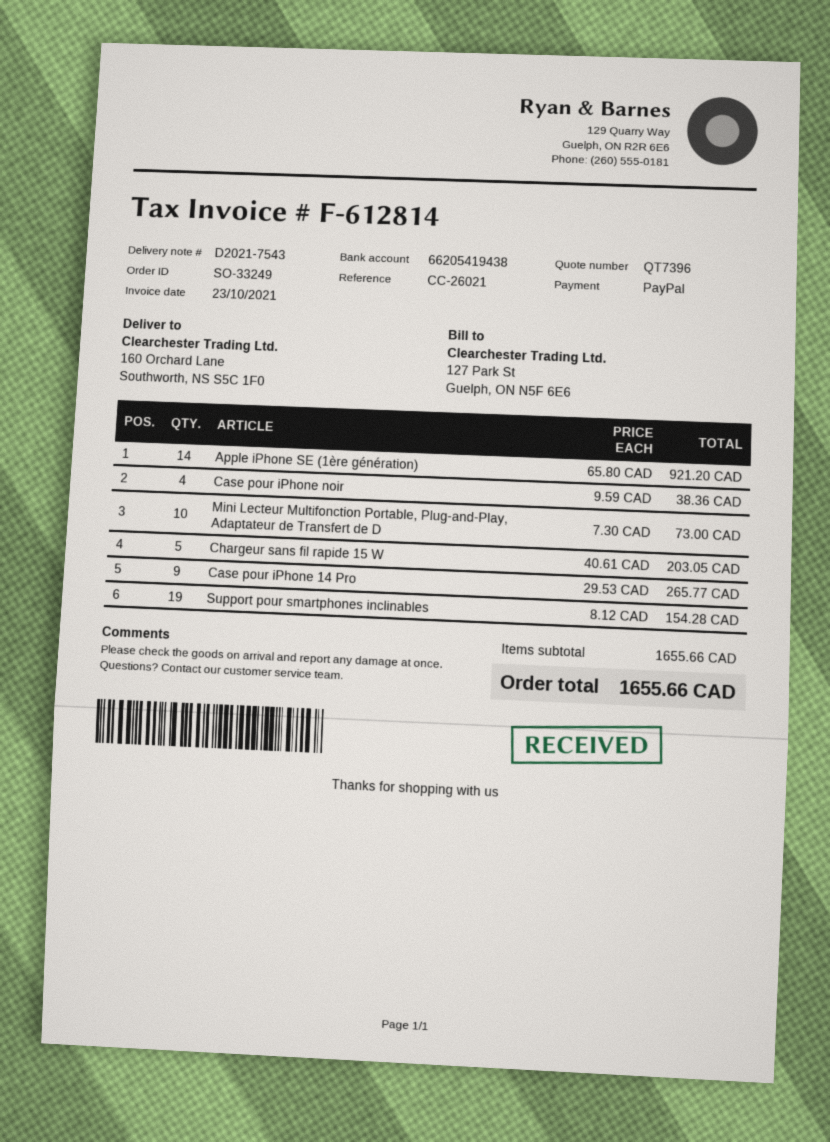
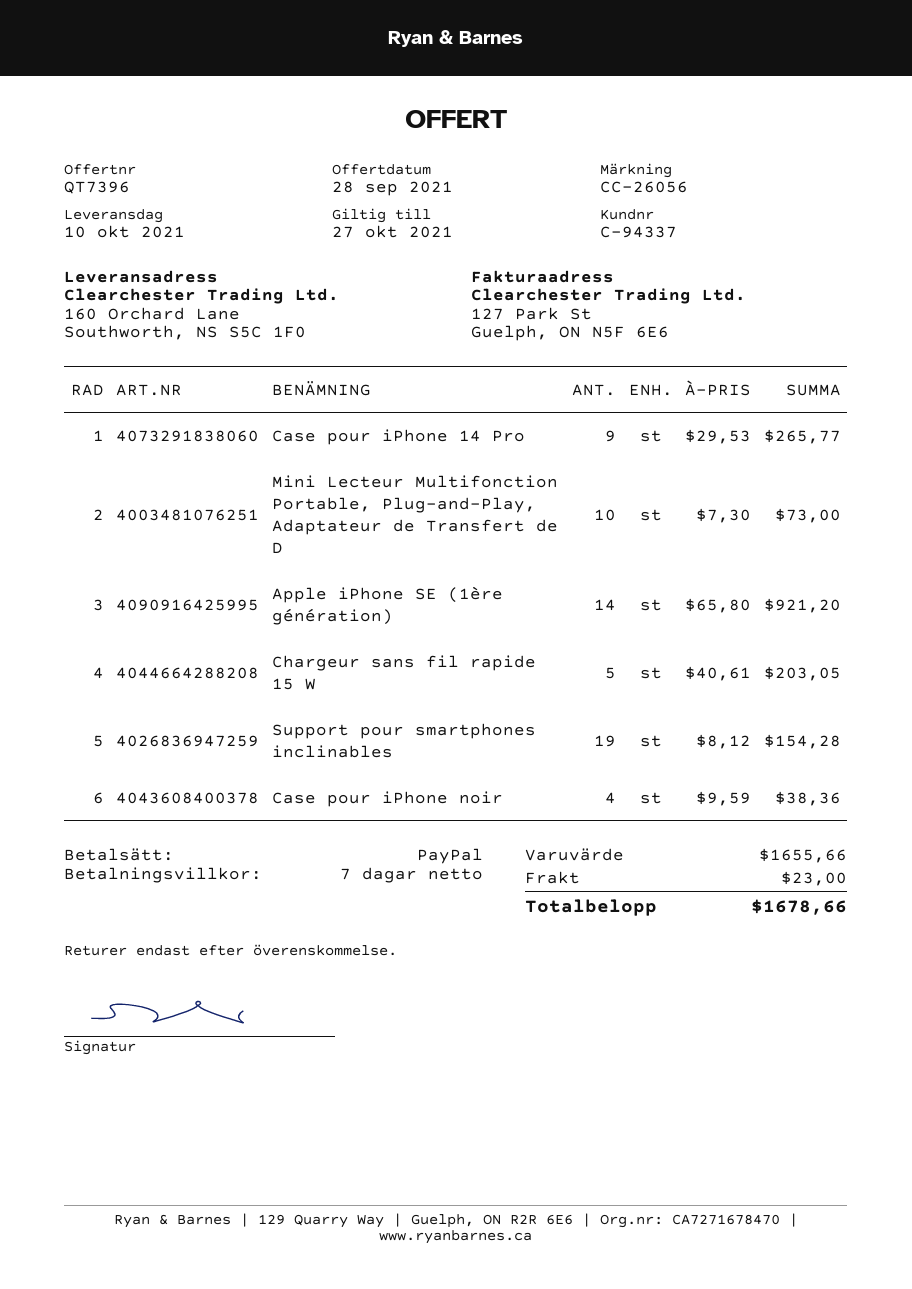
reference: CC-26021 -> CC-26056
shipping: none -> 23.00
total: 1655.66 -> 1678.66

